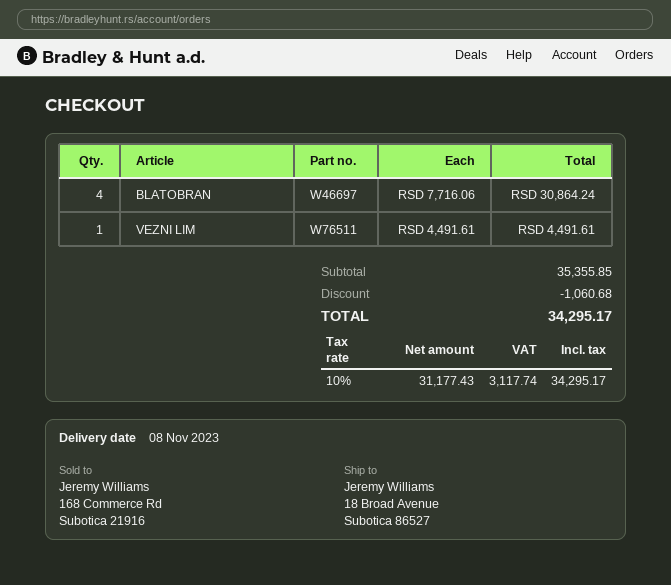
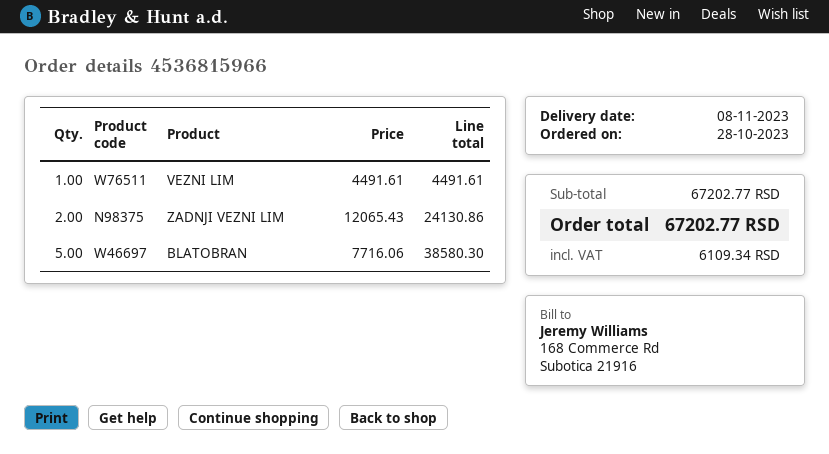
BLATOBRAN: 4 x 7716.06 = 30864.24 -> 5 x 7716.06 = 38580.30
ZADNJI VEZNI LIM: none -> 2 x 12065.43 = 24130.86
subtotal: 35355.85 -> 67202.77
discount: 1060.68 -> none
tax: 3117.74 -> 6109.34
total: 34295.17 -> 67202.77

